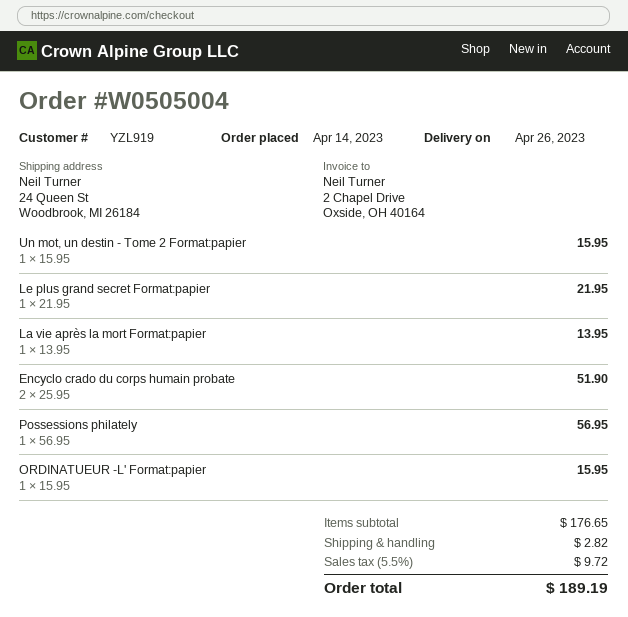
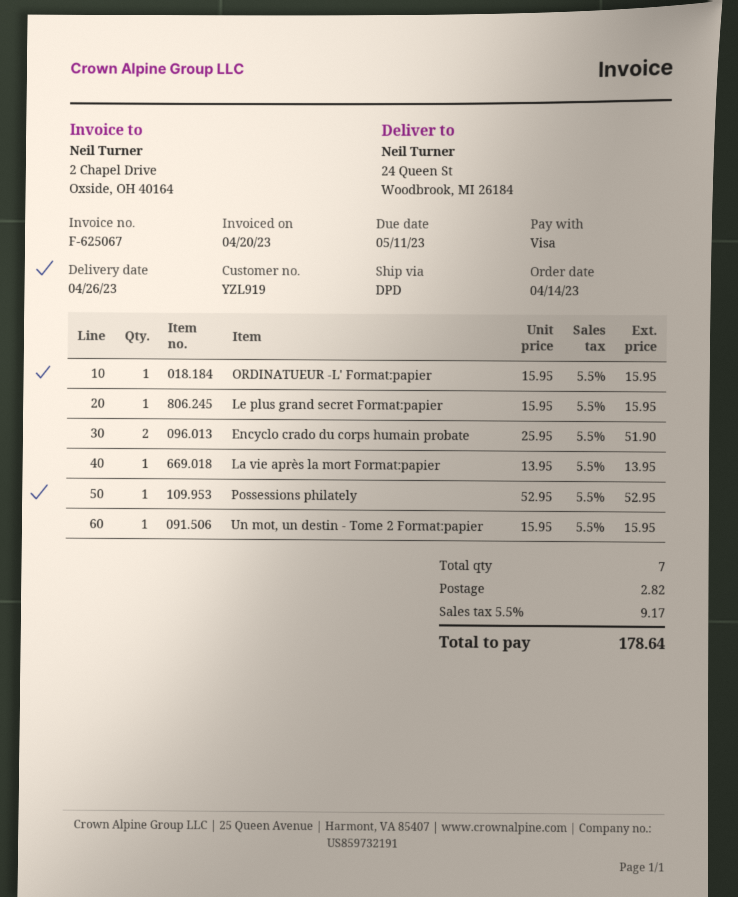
Le plus grand secret Format:papier: 1 x 21.95 = 21.95 -> 1 x 15.95 = 15.95
Possessions philately: 1 x 56.95 = 56.95 -> 1 x 52.95 = 52.95
tax: 5.5% = 9.72 -> 5.5% = 9.17
total: 189.19 -> 178.64

